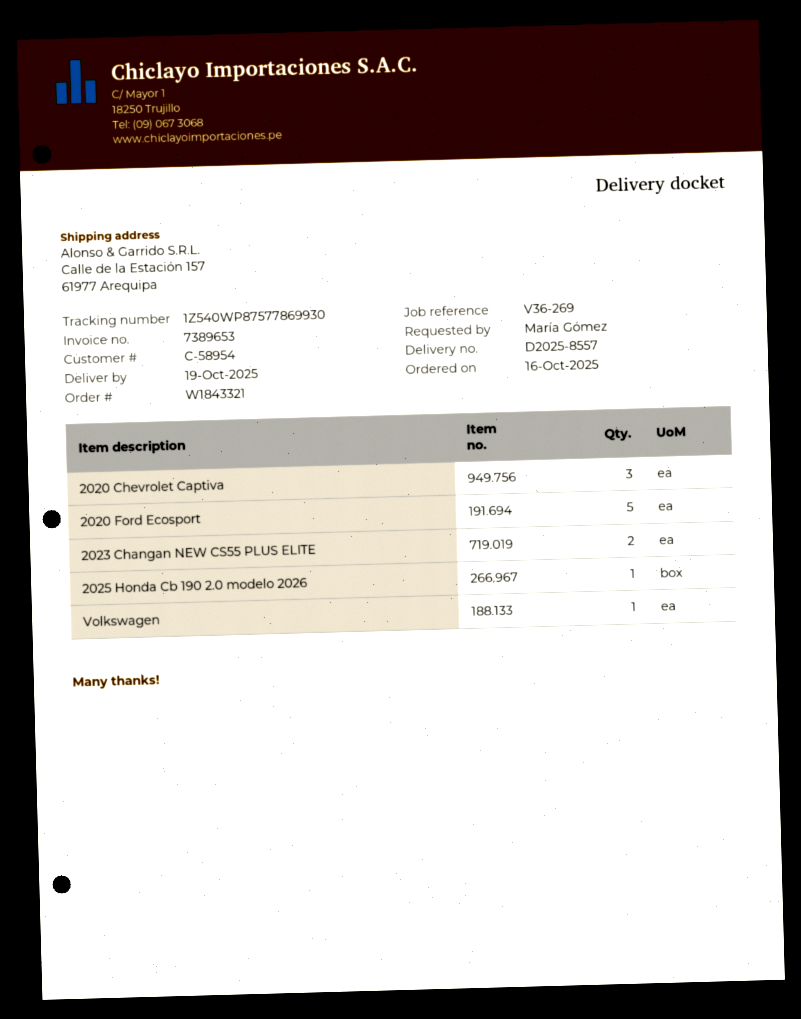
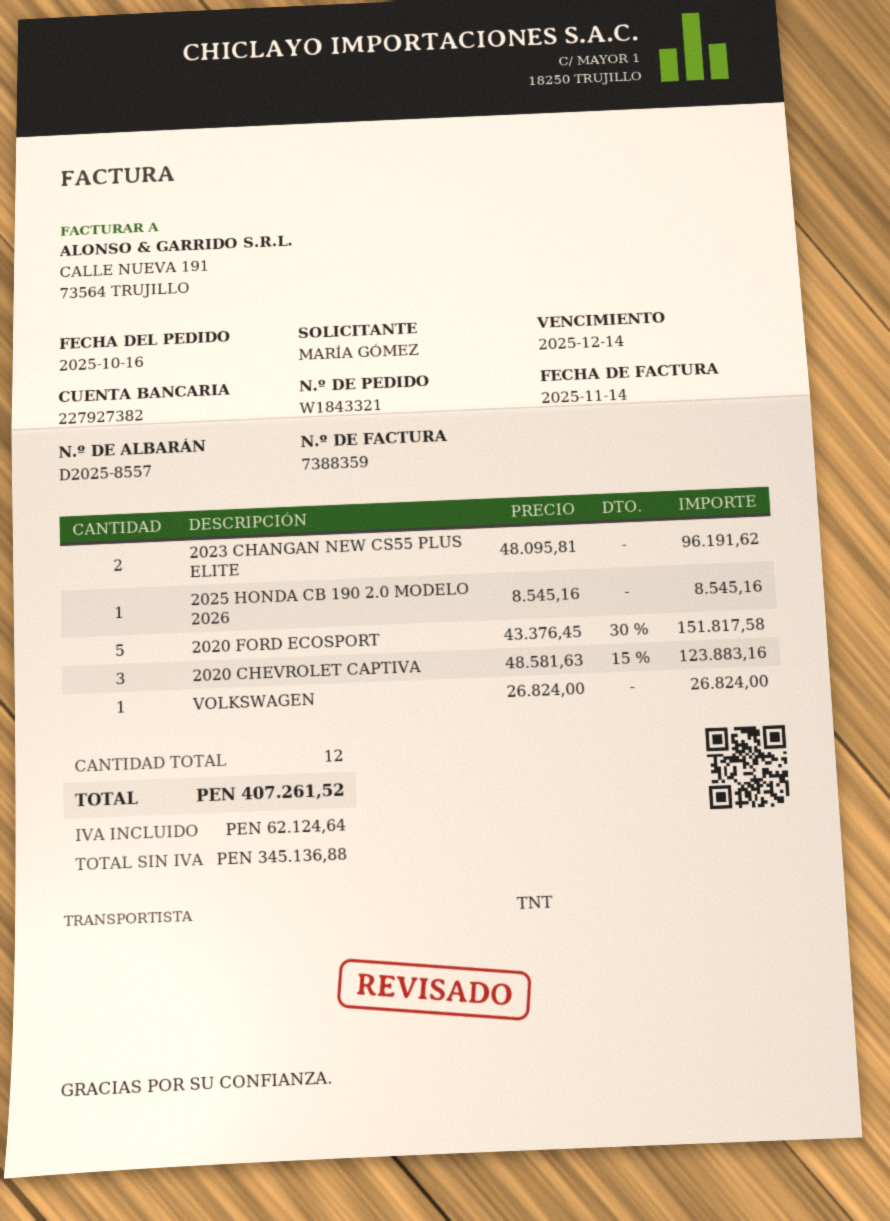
invoice number: 7389653 -> 7388359

